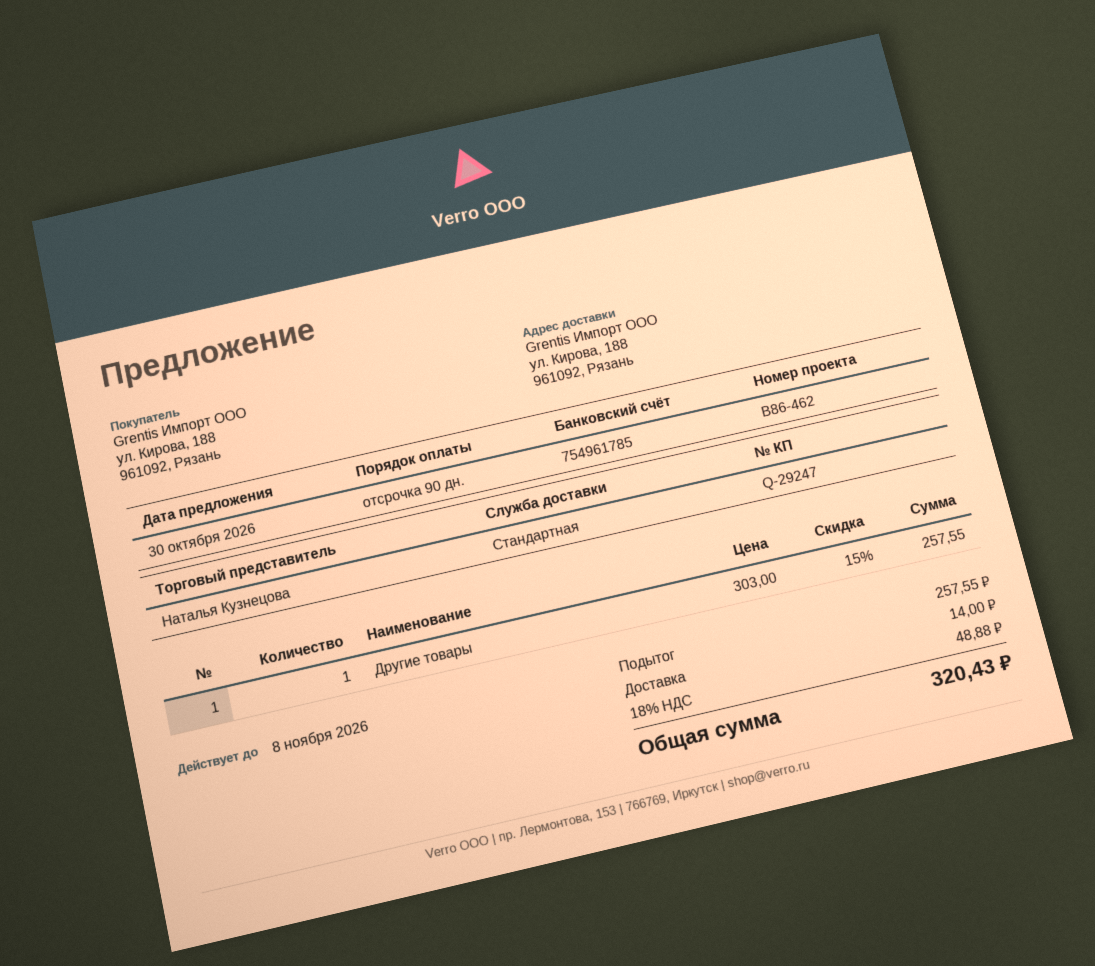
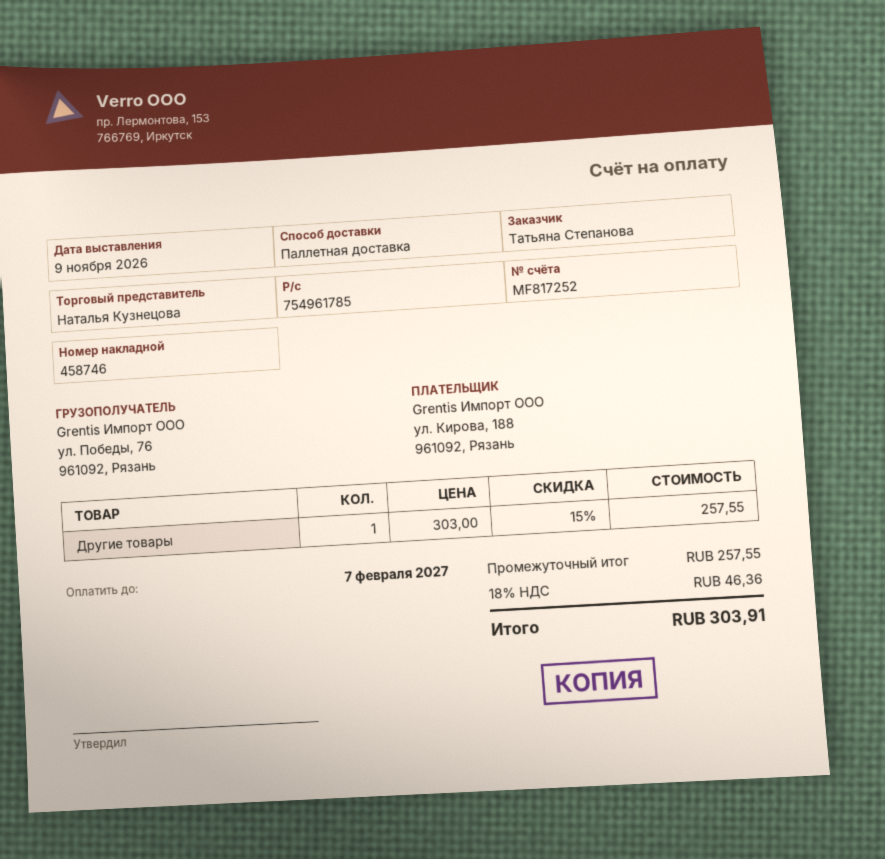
shipping method: standard -> pallet freight
ship to: ул. Кирова, 188, 961092, Рязань -> ул. Победы, 76, 961092, Рязань
shipping: 14.00 -> none
tax: 18% = 48.88 -> 18% = 46.36
total: 320.43 -> 303.91

